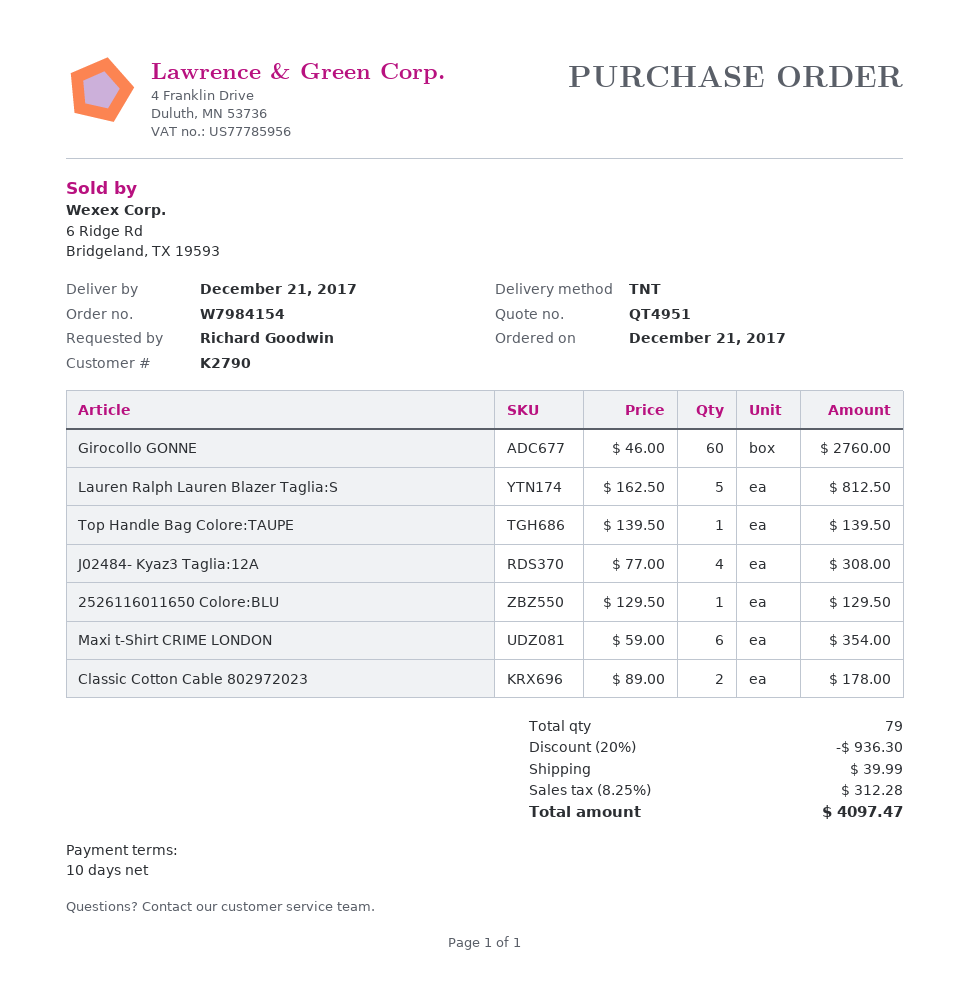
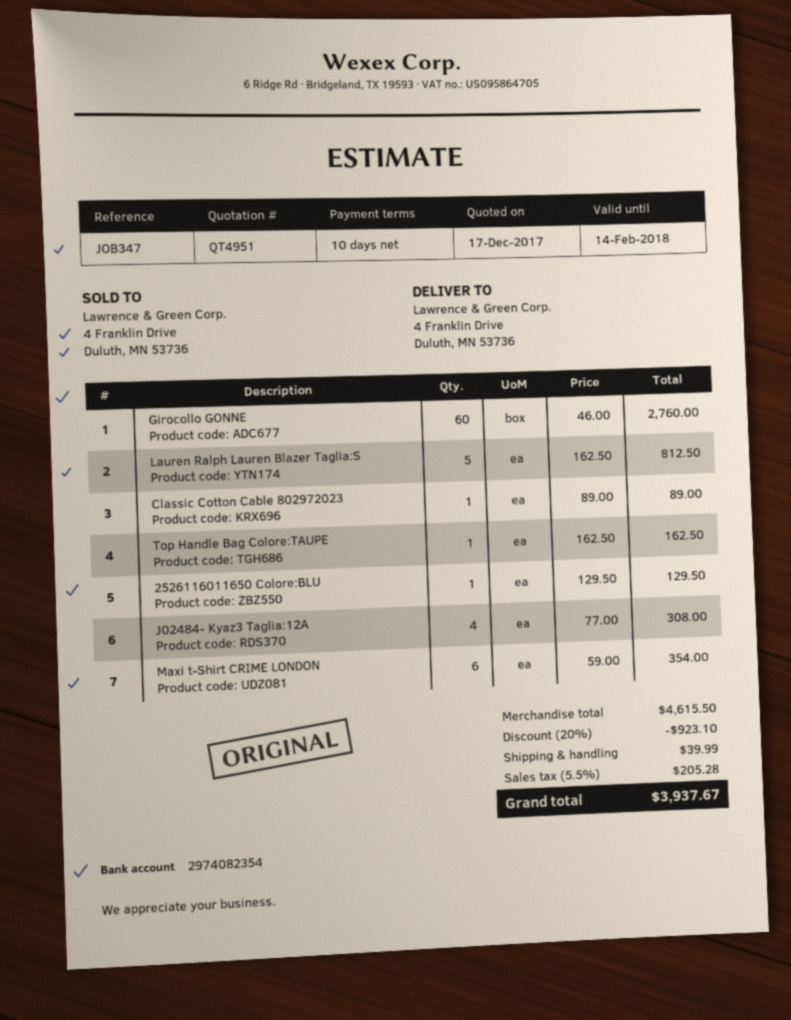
Top Handle Bag Colore:TAUPE: 1 x 139.50 = 139.50 -> 1 x 162.50 = 162.50
Classic Cotton Cable 802972023: 2 x 89.00 = 178.00 -> 1 x 89.00 = 89.00
discount: 20% = 936.30 -> 20% = 923.10
tax: 8.25% = 312.28 -> 5.5% = 205.28
total: 4097.47 -> 3937.67

